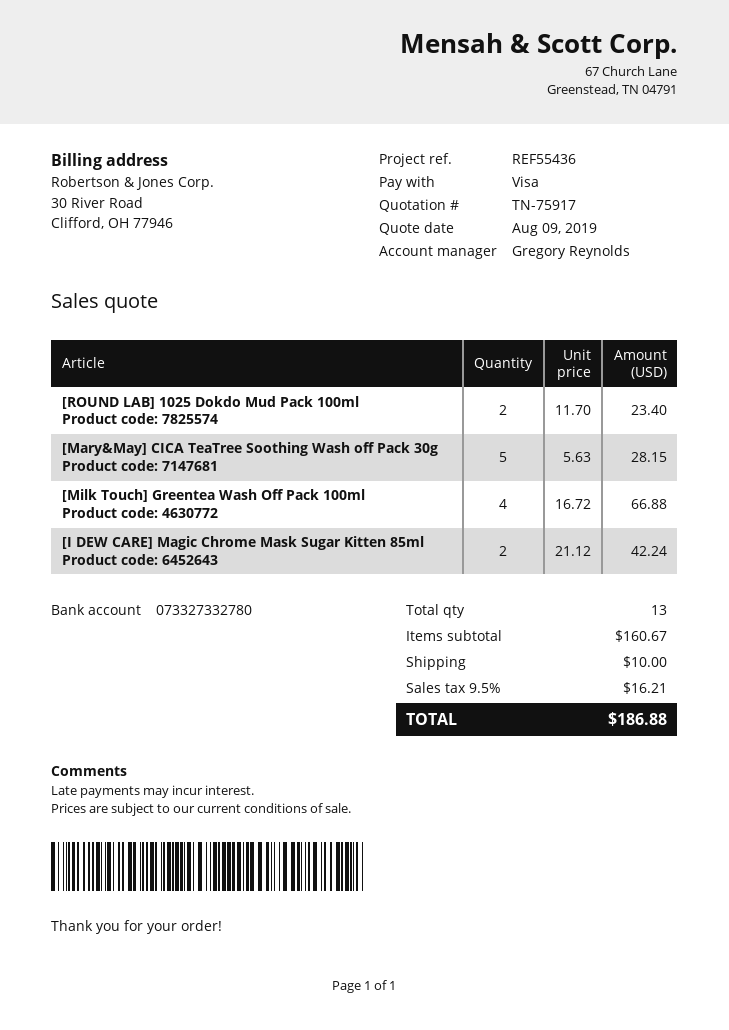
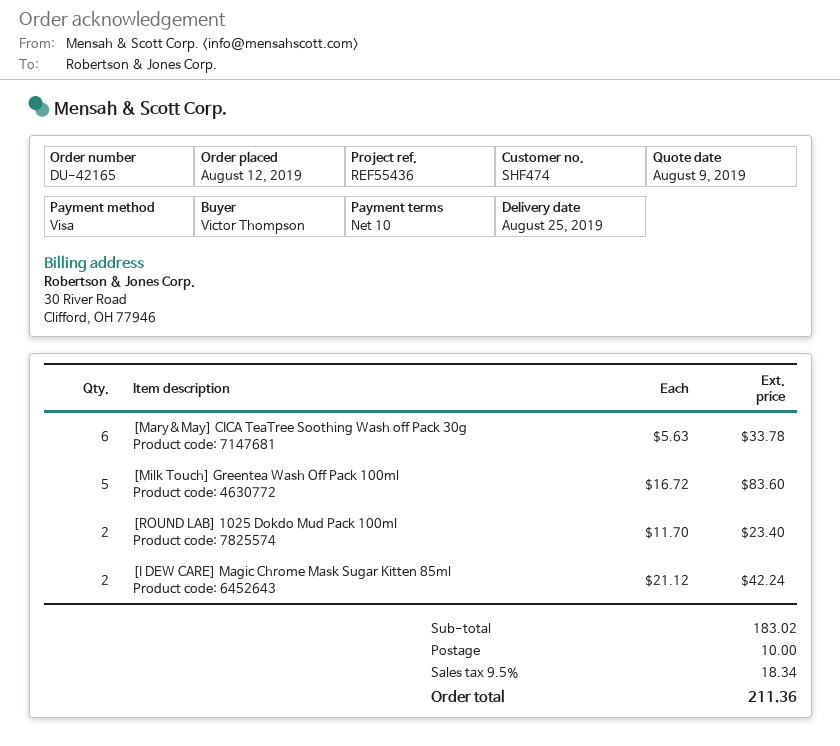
[Mary&May] CICA TeaTree Soothing Wash off Pack 30g: 5 x 5.63 = 28.15 -> 6 x 5.63 = 33.78
[Milk Touch] Greentea Wash Off Pack 100ml: 4 x 16.72 = 66.88 -> 5 x 16.72 = 83.60
subtotal: 160.67 -> 183.02
tax: 9.5% = 16.21 -> 9.5% = 18.34
total: 186.88 -> 211.36

